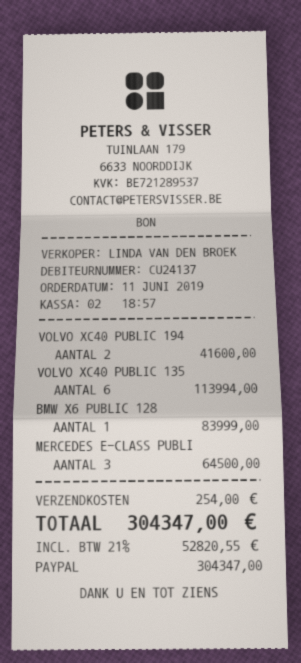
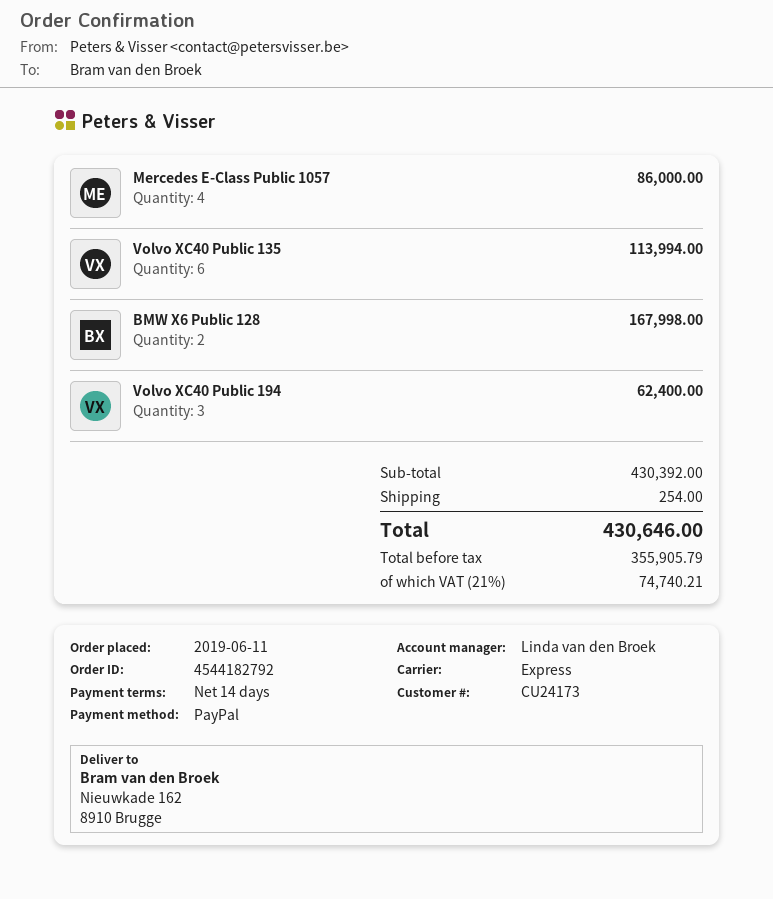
customer number: CU24137 -> CU24173
VOLVO XC40 PUBLIC 194: 2 for 41600.00 -> 3 for 62400.00
BMW X6 PUBLIC 128: 1 for 83999.00 -> 2 for 167998.00
MERCEDES E-CLASS PUBLI: 3 for 64500.00 -> 4 for 86000.00
tax: 21% = 52820.55 -> 21% = 74740.21
total: 304347.00 -> 430646.00

